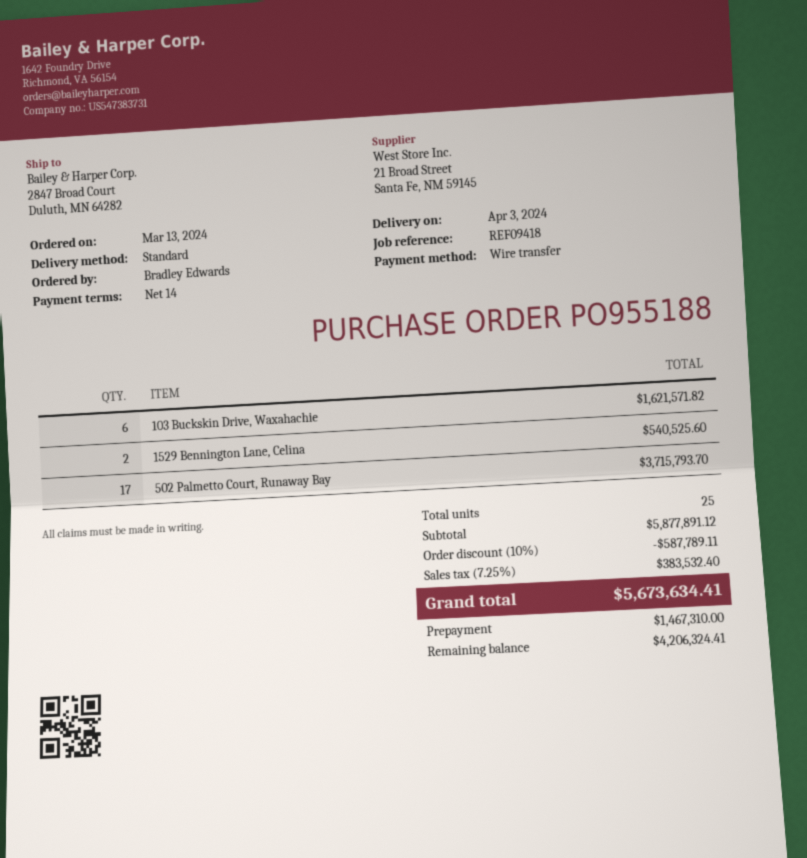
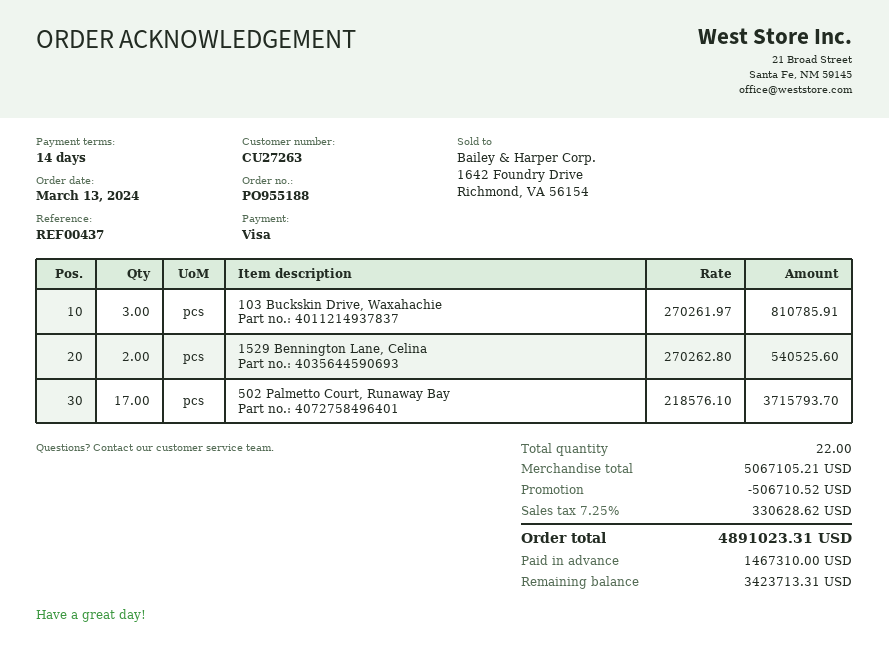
reference: REF09418 -> REF00437
payment method: bank transfer -> Visa
103 Buckskin Drive, Waxahachie: 6 for 1621571.82 -> 3 for 810785.91
total quantity: 25 -> 22
subtotal: 5877891.12 -> 5067105.21
discount: 587789.11 -> 506710.52
tax: 7.25% = 383532.40 -> 7.25% = 330628.62
total: 5673634.41 -> 4891023.31
balance: 4206324.41 -> 3423713.31

